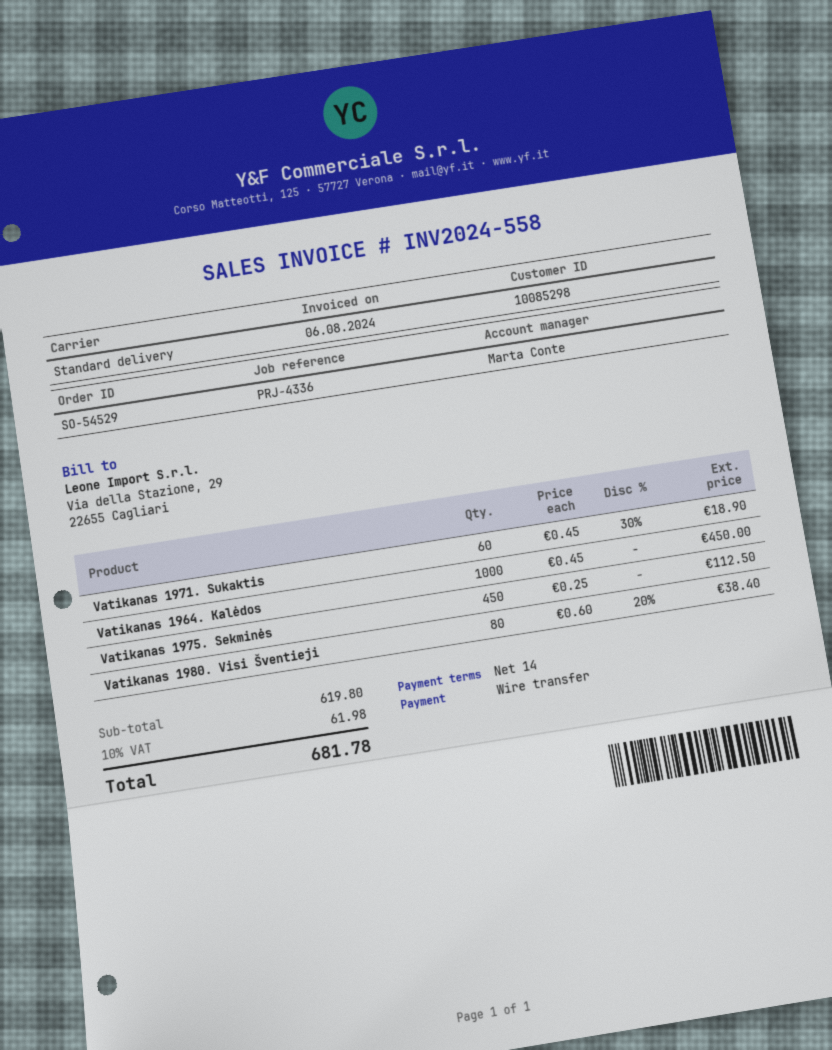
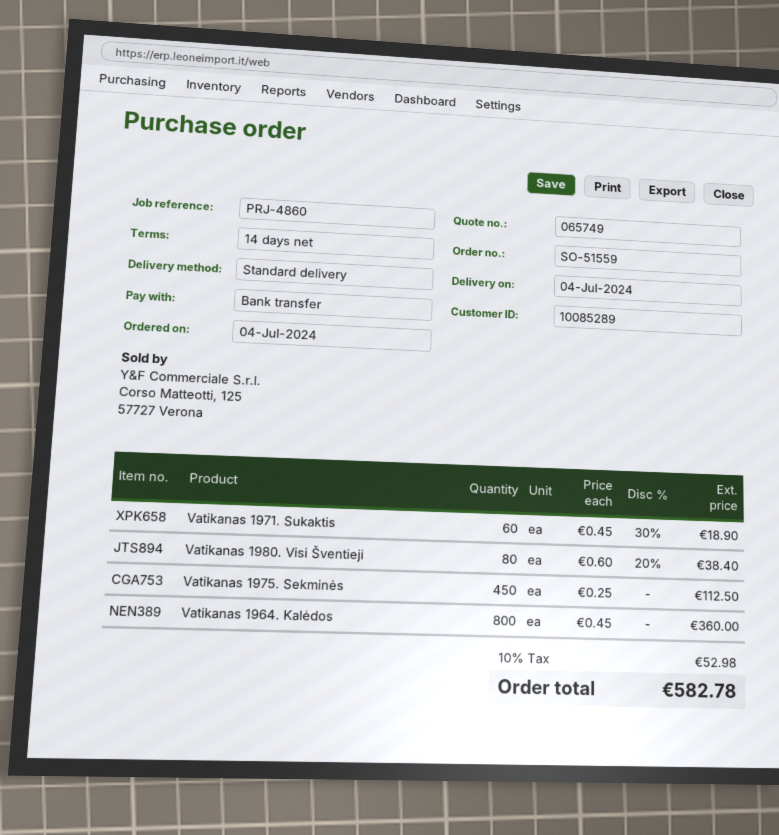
order number: SO-54529 -> SO-51559
customer number: 10085298 -> 10085289
reference: PRJ-4336 -> PRJ-4860
Vatikanas 1964. Kalėdos: 1000 x 0.45 = 450.00 -> 800 x 0.45 = 360.00
tax: 10% = 61.98 -> 10% = 52.98
total: 681.78 -> 582.78

